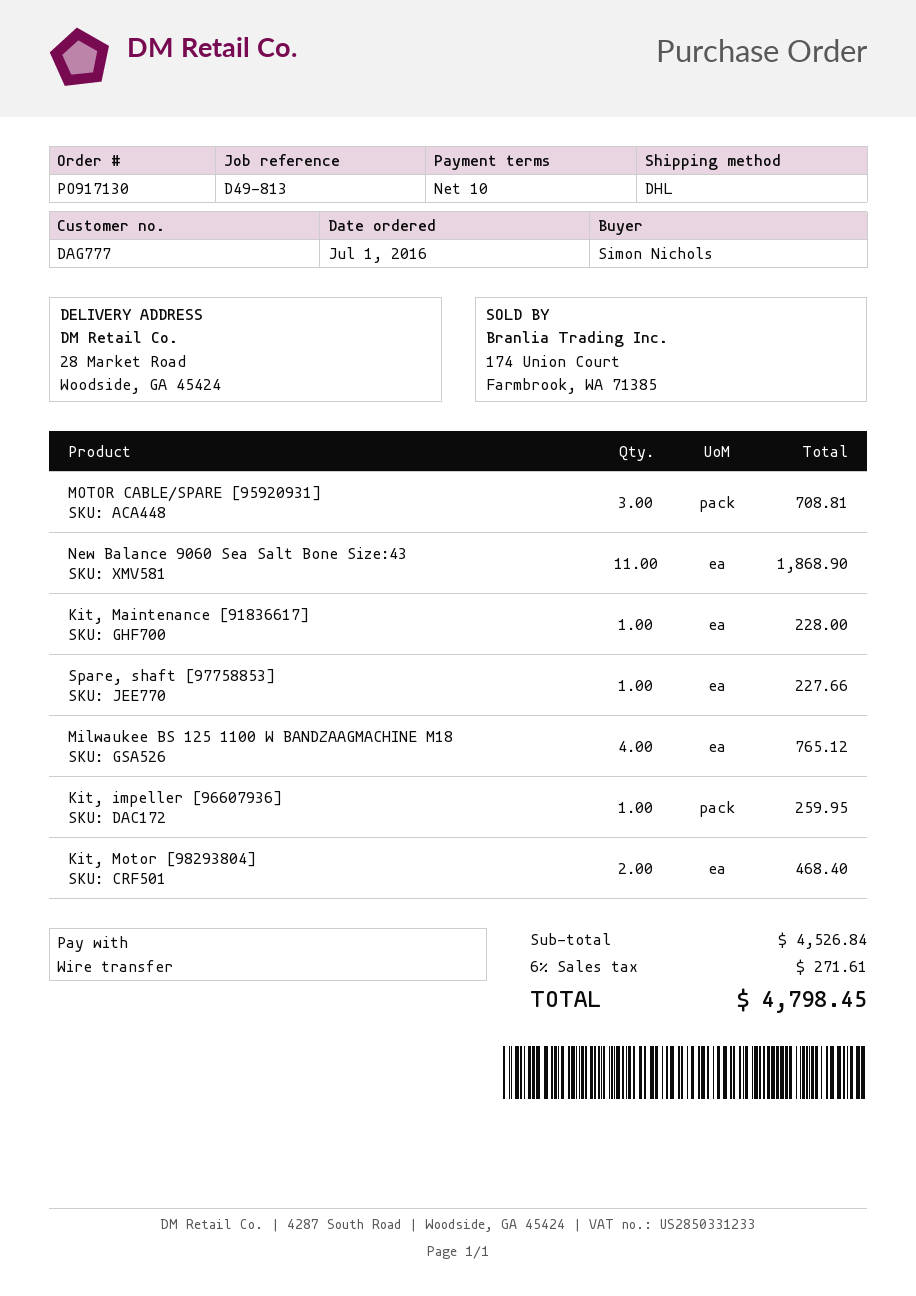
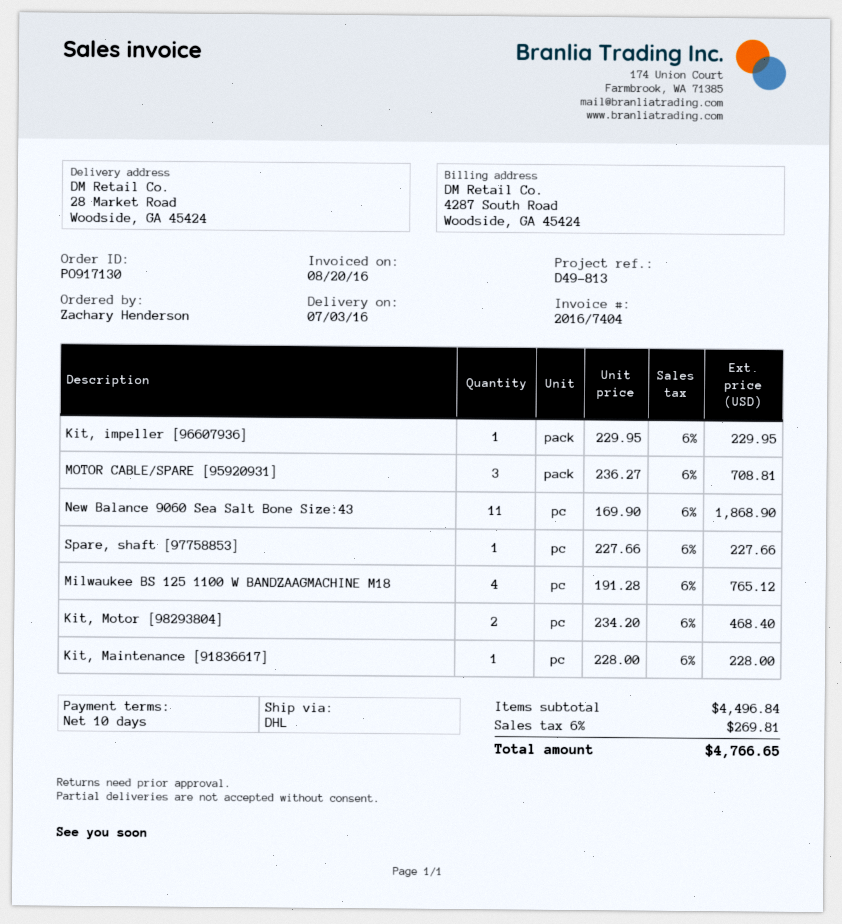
ordered by: Simon Nichols -> Zachary Henderson
Kit, impeller [96607936]: 1 for 259.95 -> 1 for 229.95
subtotal: 4526.84 -> 4496.84
tax: 6% = 271.61 -> 6% = 269.81
total: 4798.45 -> 4766.65

